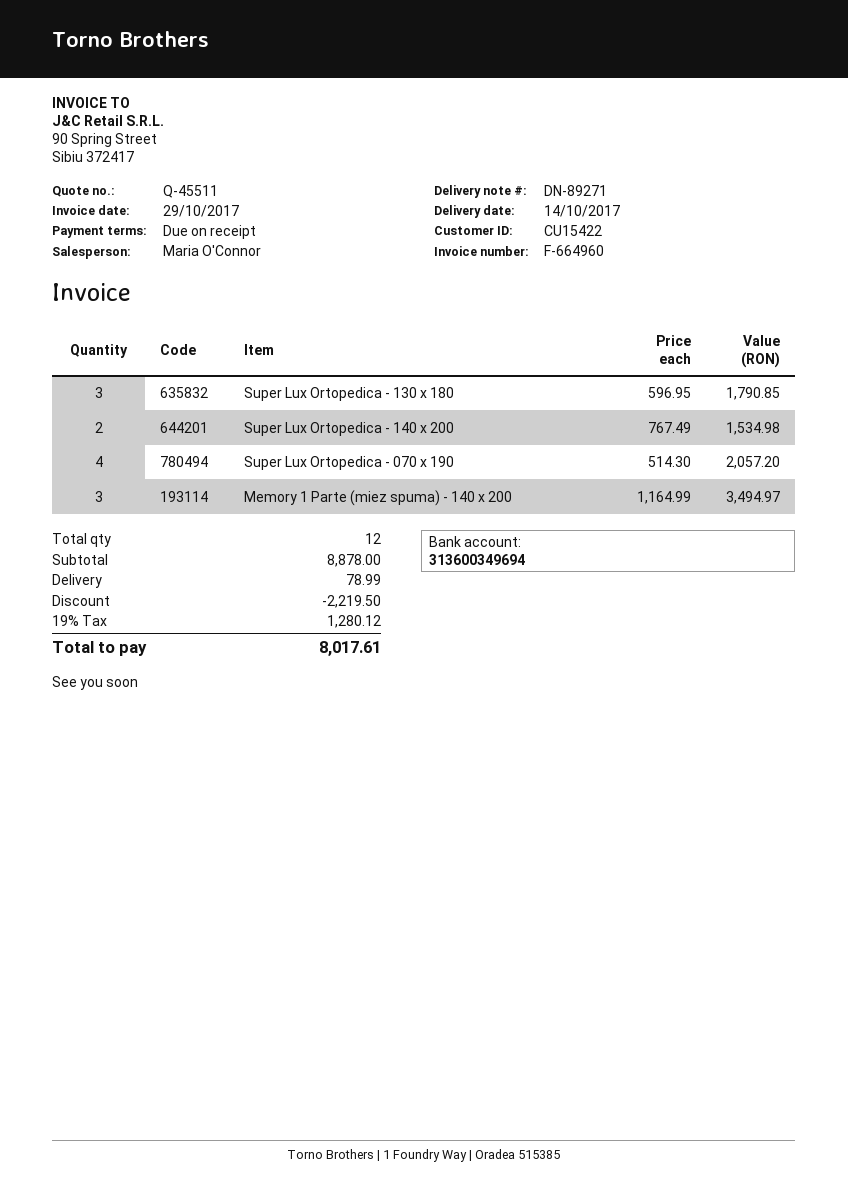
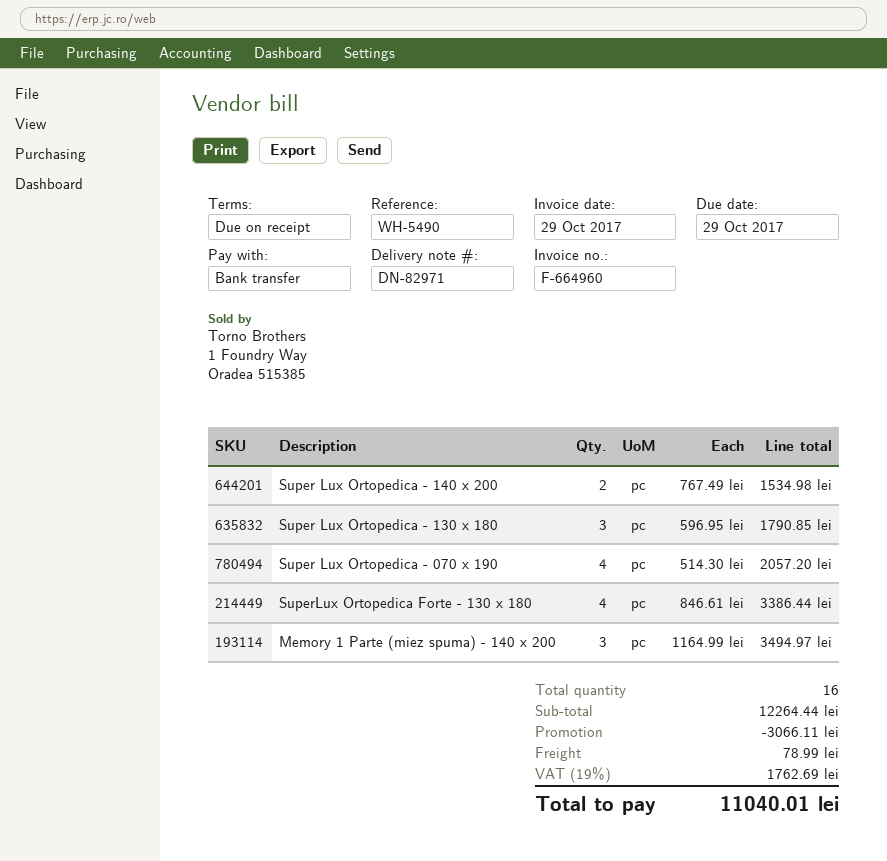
delivery note number: DN-89271 -> DN-82971
SuperLux Ortopedica Forte - 130 x 180: none -> 4 x 846.61 = 3386.44
total quantity: 12 -> 16
subtotal: 8878.00 -> 12264.44
discount: 2219.50 -> 3066.11
tax: 19% = 1280.12 -> 19% = 1762.69
total: 8017.61 -> 11040.01

